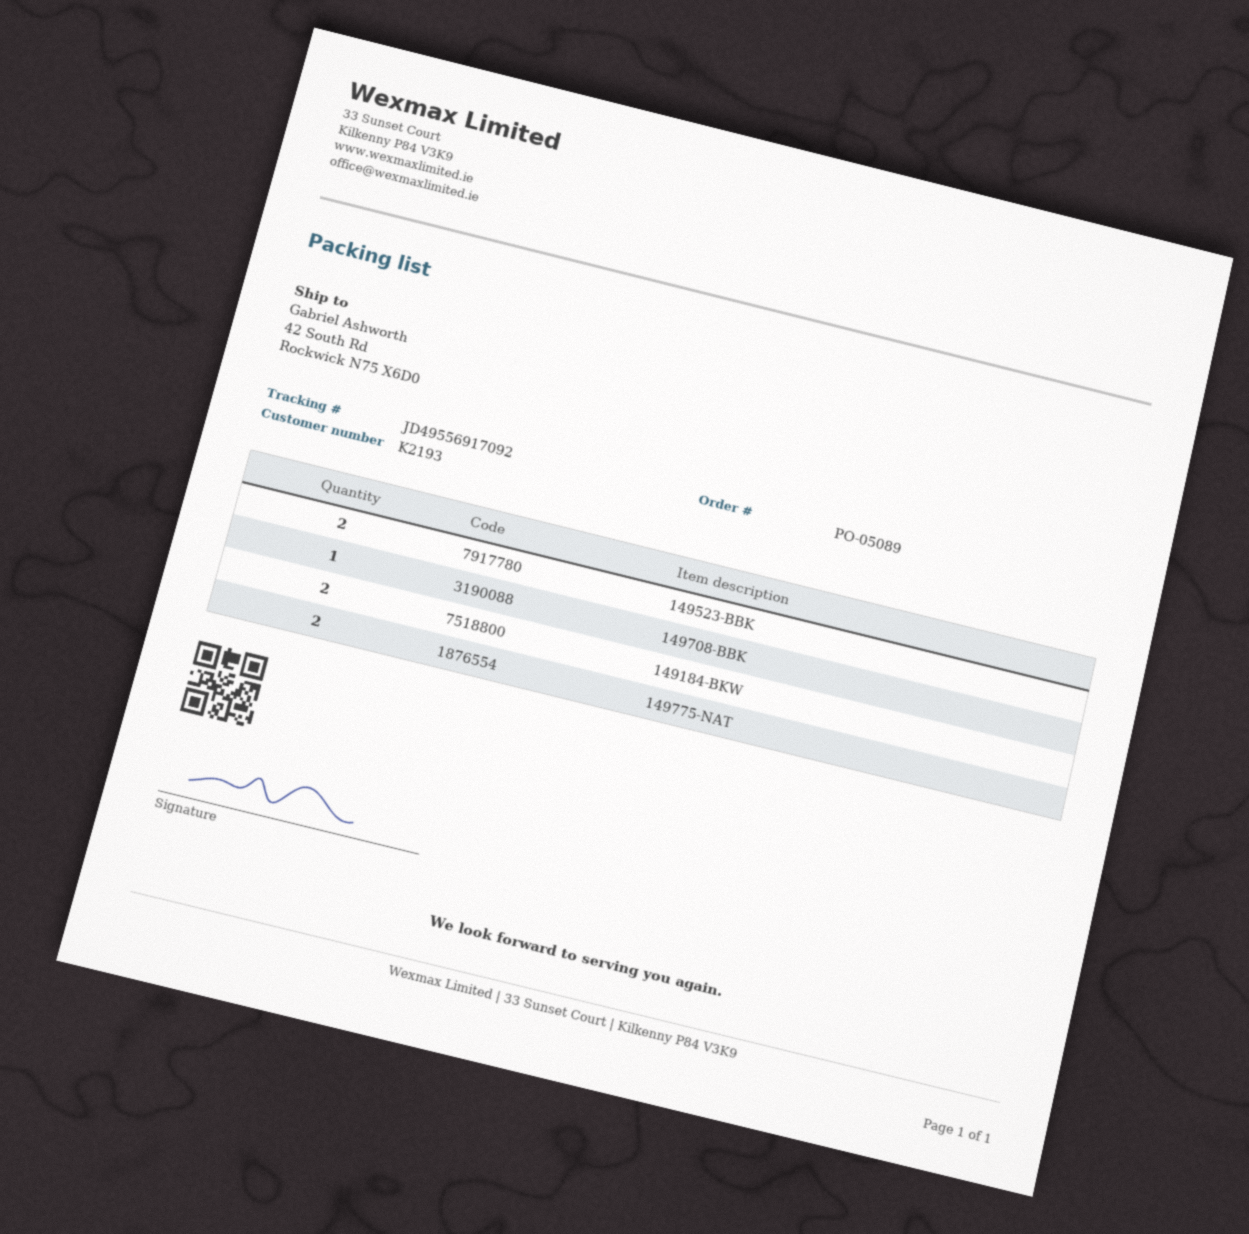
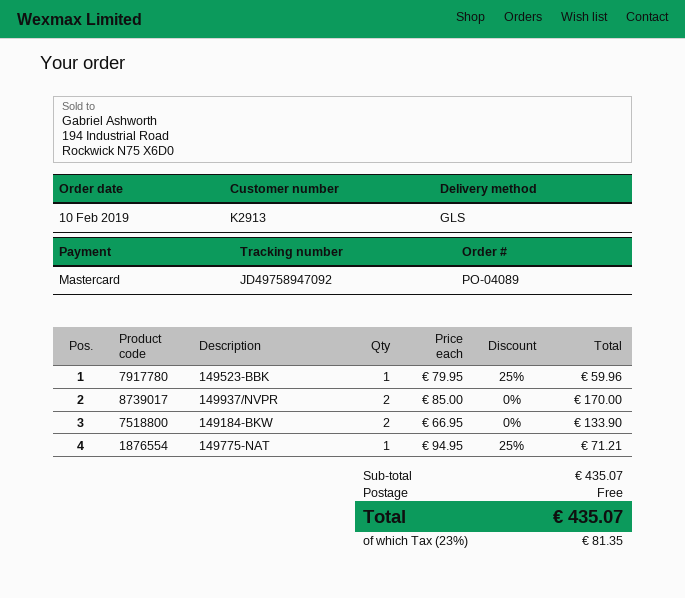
order number: PO-05089 -> PO-04089
customer number: K2193 -> K2913
tracking number: JD49556917092 -> JD49758947092
149523-BBK: 2 -> 1
149708-BBK: 1 -> none
149775-NAT: 2 -> 1
149937/NVPR: none -> 2

